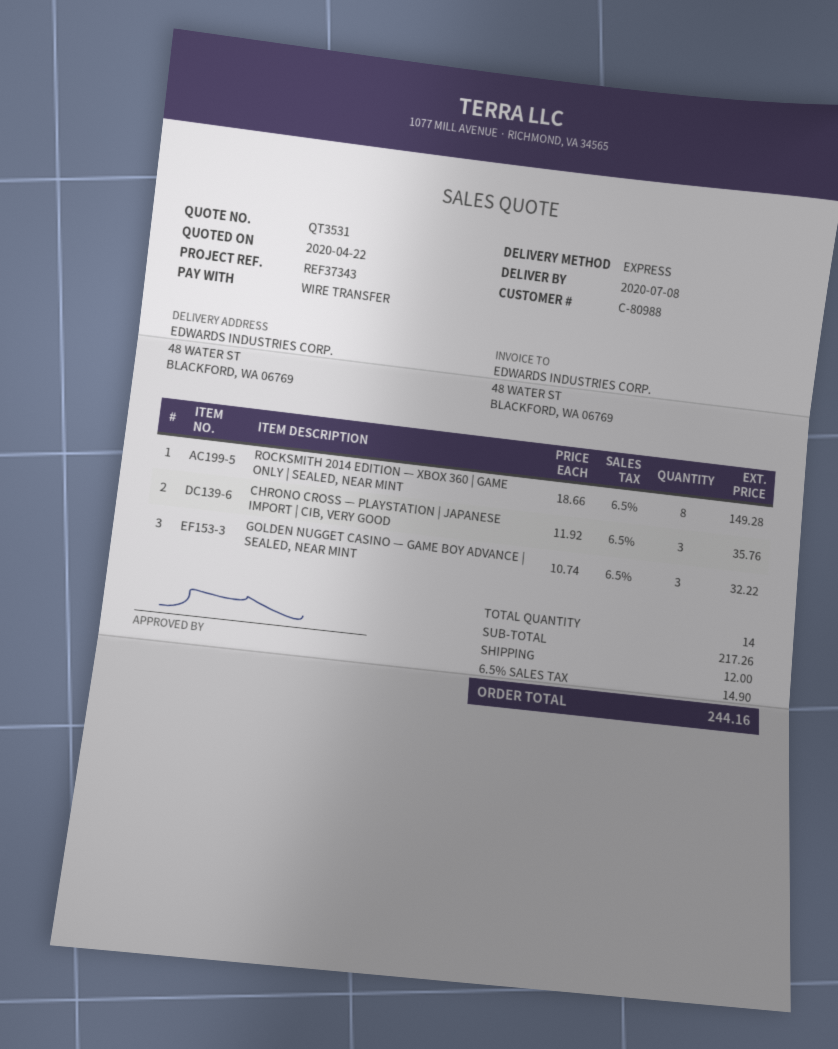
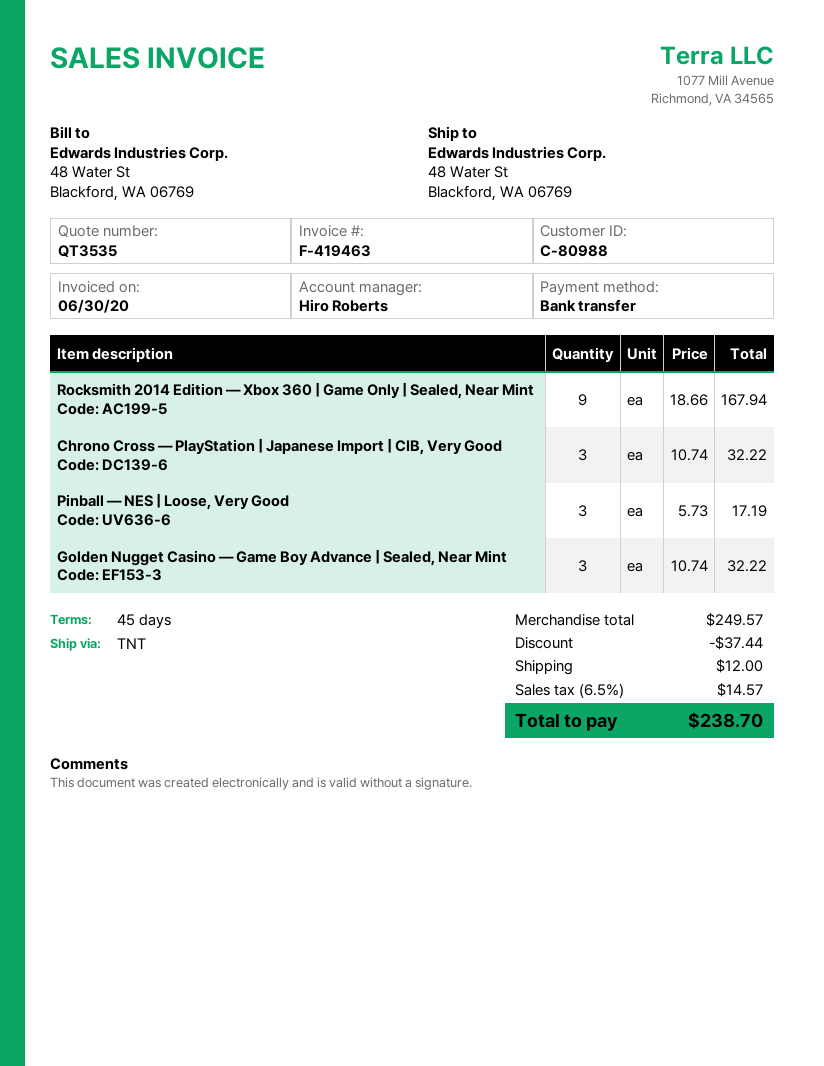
quote number: QT3531 -> QT3535
shipping method: express -> TNT
ROCKSMITH 2014 EDITION — XBOX 360 | GAME ONLY | SEALED, NEAR MINT: 8 x 18.66 = 149.28 -> 9 x 18.66 = 167.94
CHRONO CROSS — PLAYSTATION | JAPANESE IMPORT | CIB, VERY GOOD: 3 x 11.92 = 35.76 -> 3 x 10.74 = 32.22
Pinball — NES | Loose, Very Good: none -> 3 x 5.73 = 17.19
subtotal: 217.26 -> 249.57
discount: none -> 37.44
tax: 6.5% = 14.90 -> 6.5% = 14.57
total: 244.16 -> 238.70

